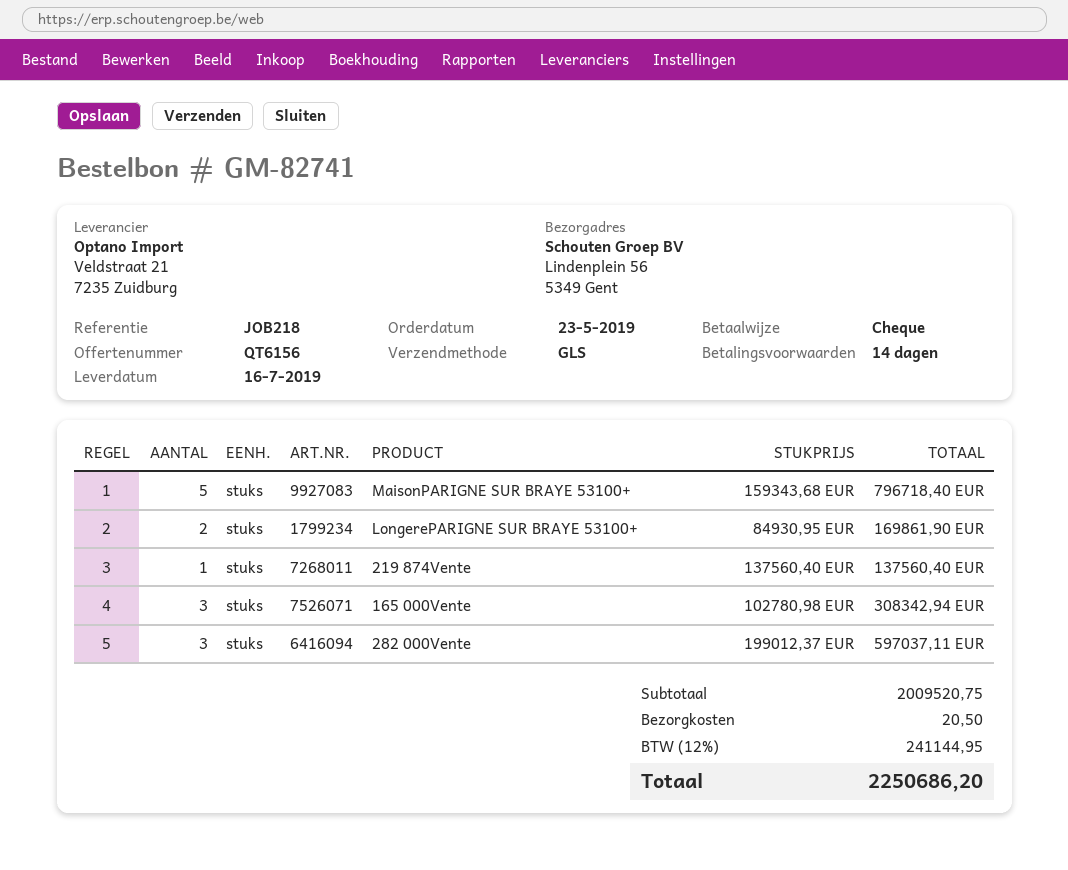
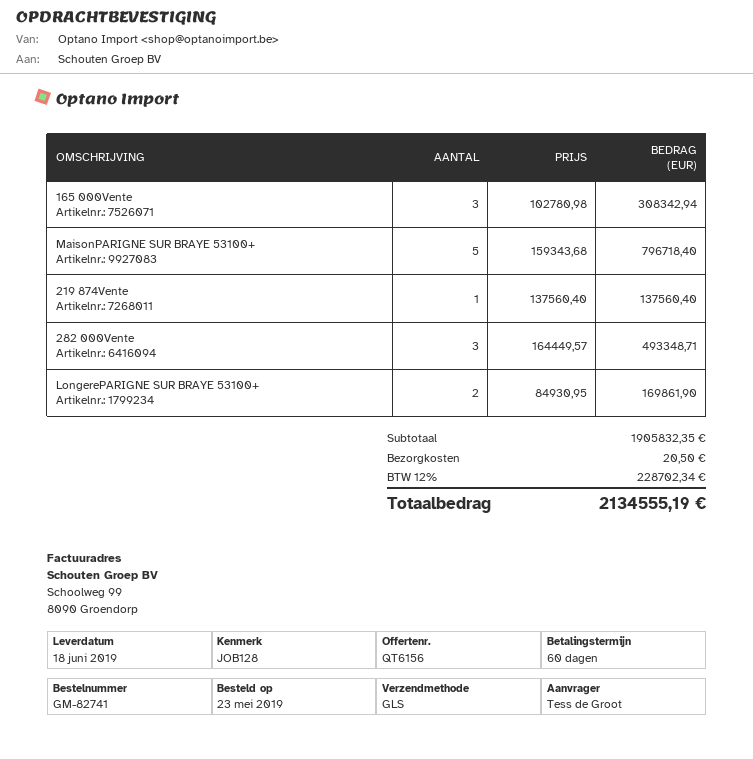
delivery date: 2019-07-16 -> 2019-06-18
payment terms: 14 days -> 60 days
reference: JOB218 -> JOB128
282 000Vente: 3 x 199012.37 = 597037.11 -> 3 x 164449.57 = 493348.71
subtotal: 2009520.75 -> 1905832.35
tax: 12% = 241144.95 -> 12% = 228702.34
total: 2250686.20 -> 2134555.19

